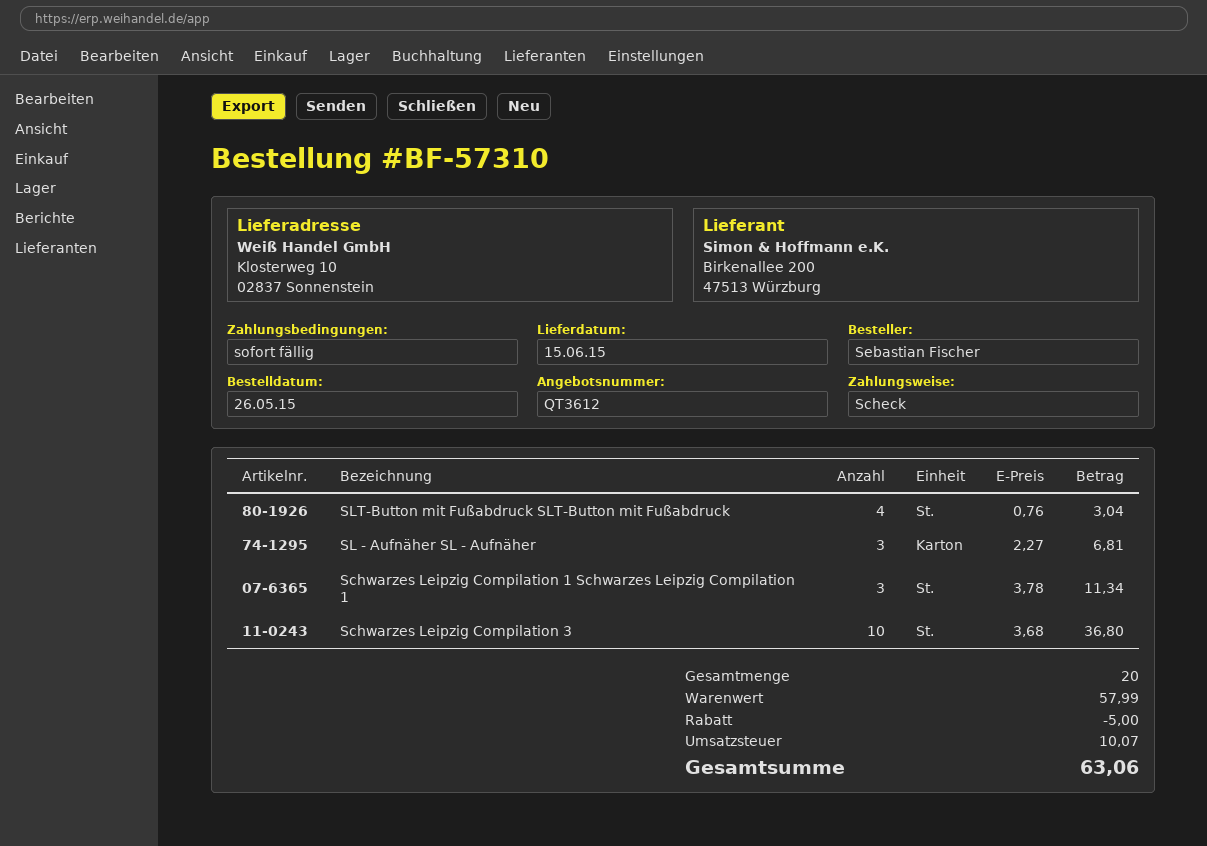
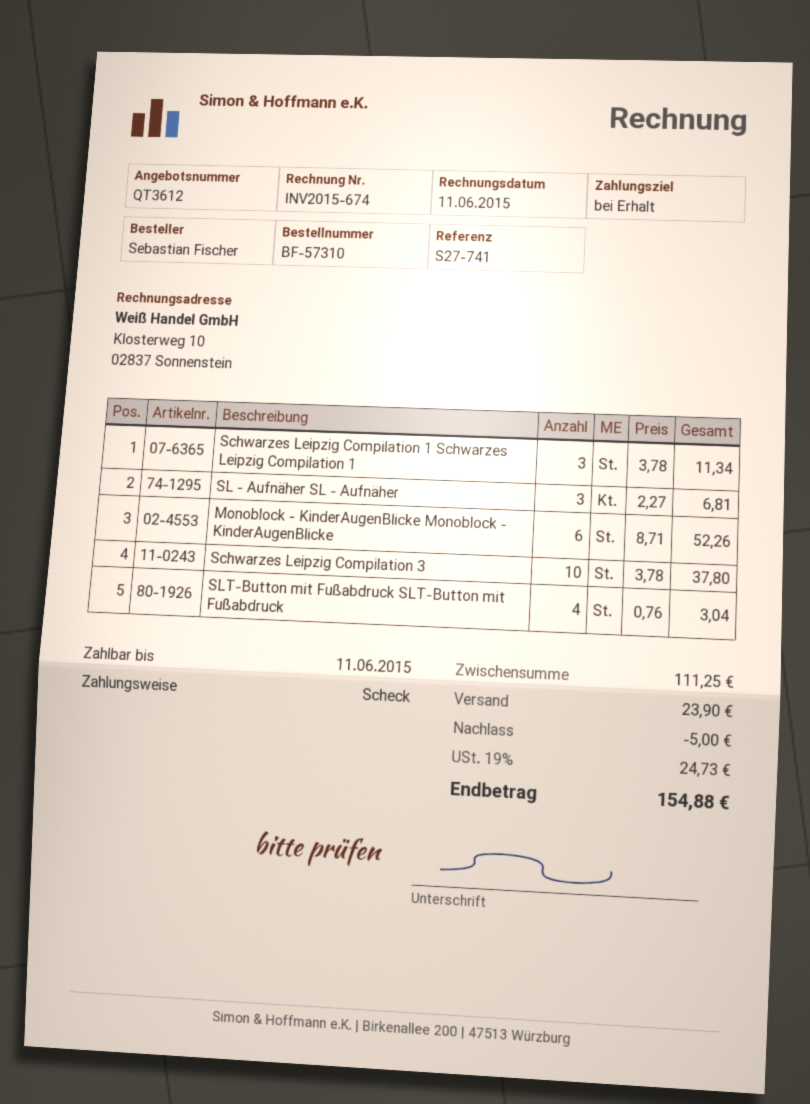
Schwarzes Leipzig Compilation 3: 10 x 3.68 = 36.80 -> 10 x 3.78 = 37.80
Monoblock - KinderAugenBlicke Monoblock - KinderAugenBlicke: none -> 6 x 8.71 = 52.26
subtotal: 57.99 -> 111.25
shipping: none -> 23.90
tax: 10.07 -> 24.73
total: 63.06 -> 154.88

